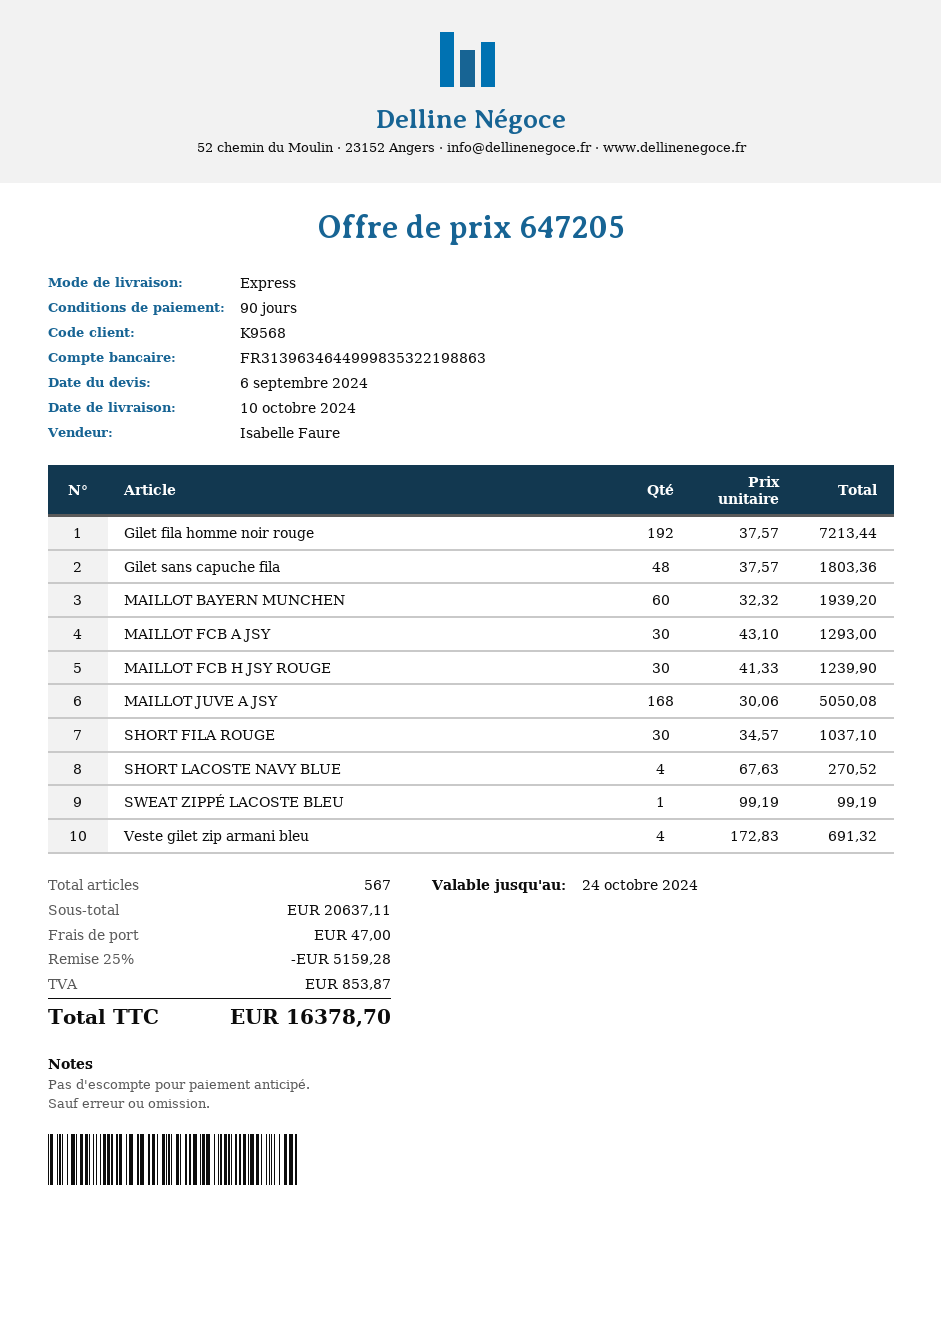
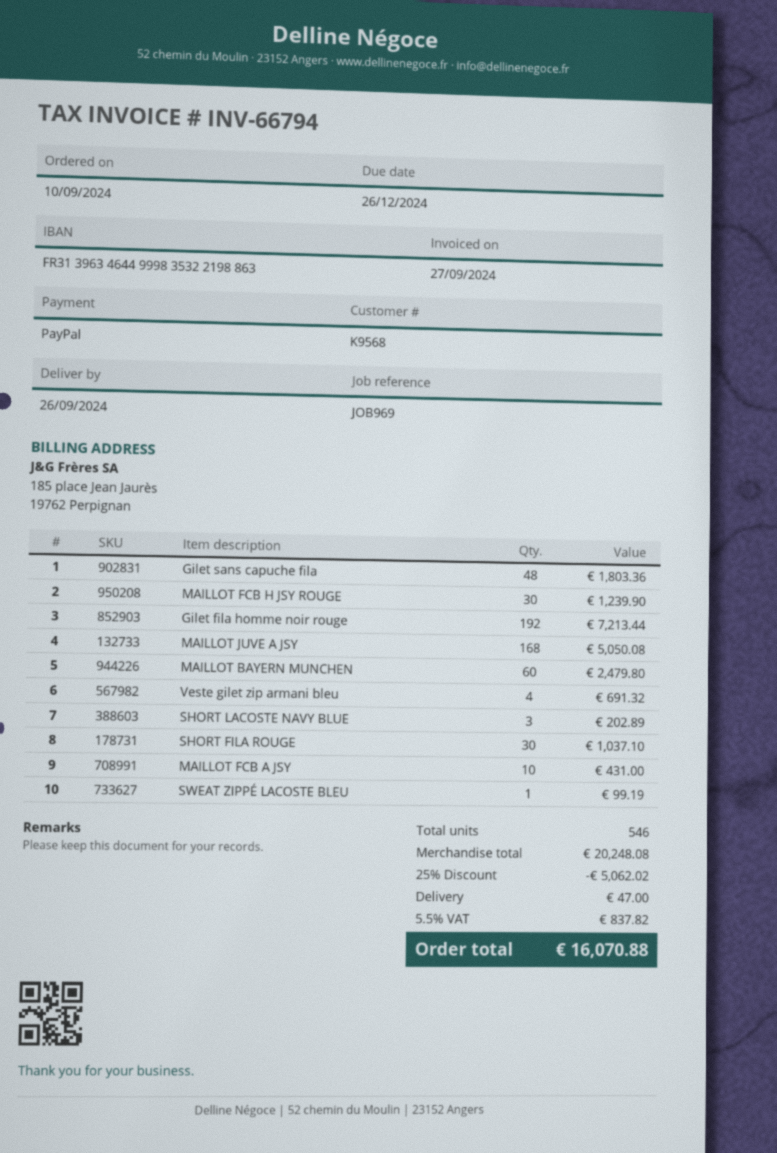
delivery date: 2024-10-10 -> 2024-09-26
MAILLOT BAYERN MUNCHEN: 60 for 1939.20 -> 60 for 2479.80
MAILLOT FCB A JSY: 30 for 1293.00 -> 10 for 431.00
SHORT LACOSTE NAVY BLUE: 4 for 270.52 -> 3 for 202.89
total quantity: 567 -> 546
subtotal: 20637.11 -> 20248.08
discount: 25% = 5159.28 -> 25% = 5062.02
tax: 853.87 -> 837.82
total: 16378.70 -> 16070.88

